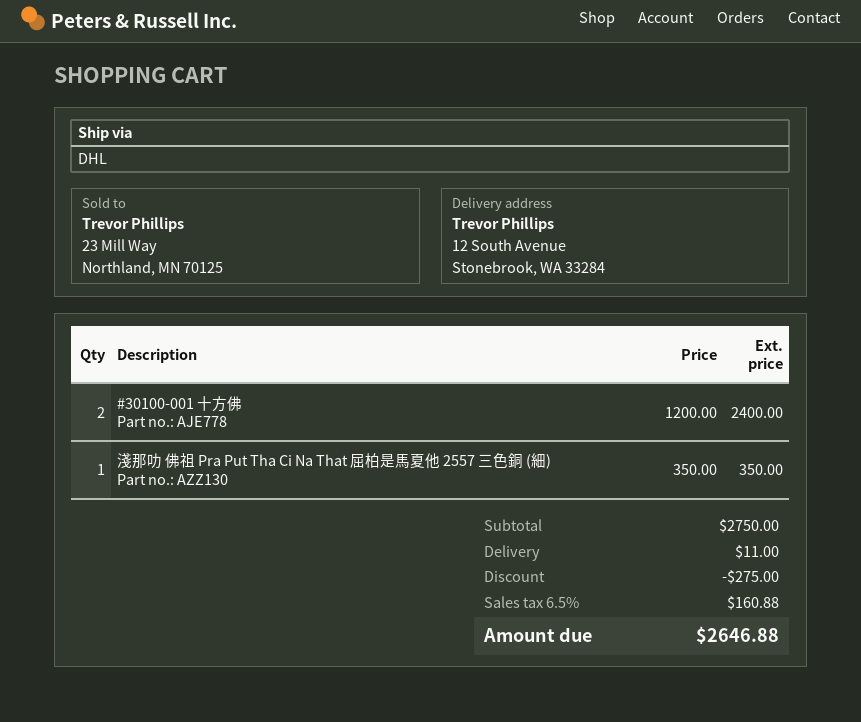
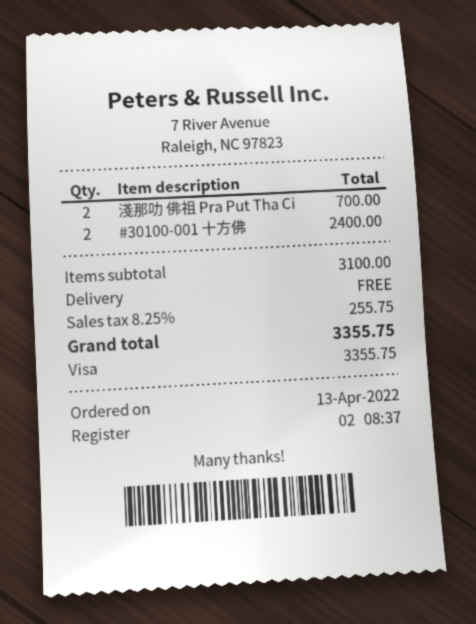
淺那叻 佛祖 Pra Put Tha Ci Na That 屈柏是馬夏他 2557 三色銅 (細): 1 for 350.00 -> 2 for 700.00
subtotal: 2750.00 -> 3100.00
discount: 275.00 -> none
shipping: 11.00 -> 0.00
tax: 6.5% = 160.88 -> 8.25% = 255.75
total: 2646.88 -> 3355.75

